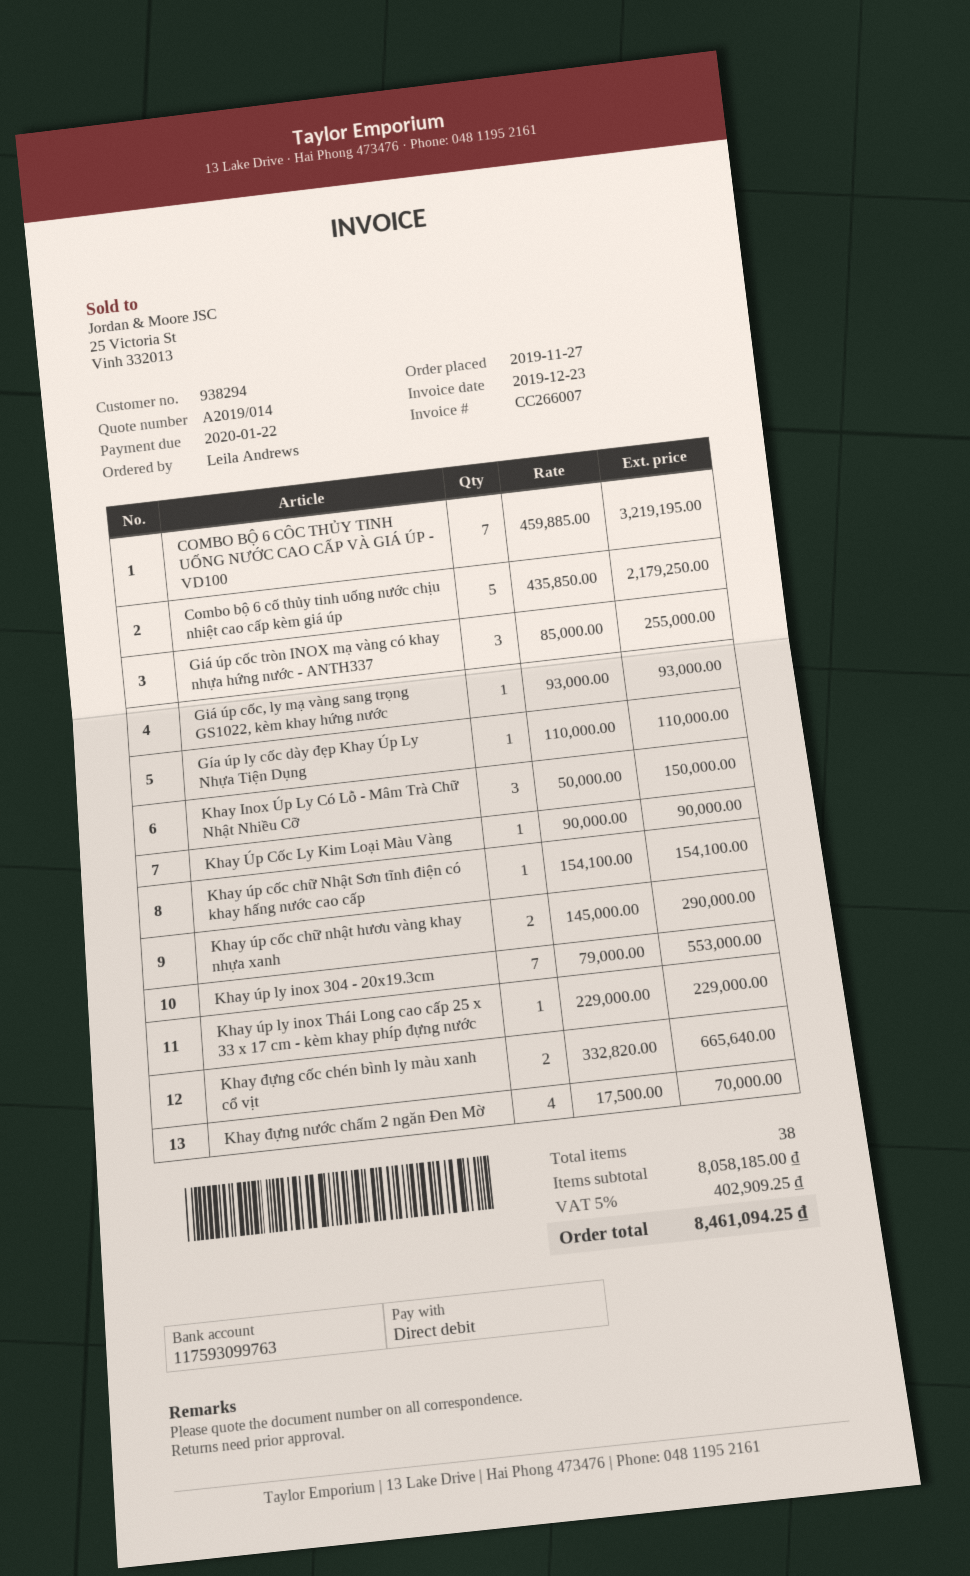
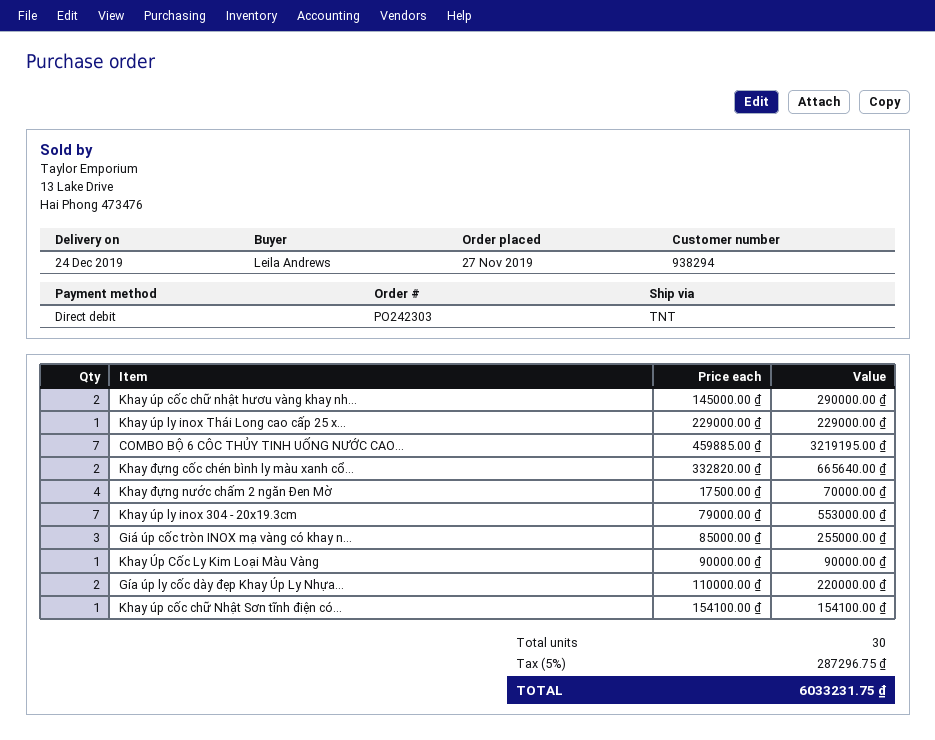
Combo bộ 6 cố thủy tinh uống nước chịu nhiệt cao cấp kèm giá úp: 5 x 435850.00 = 2179250.00 -> none
Giá úp cốc, ly mạ vàng sang trọng GS1022, kèm khay hứng nước: 1 x 93000.00 = 93000.00 -> none
Gía úp ly cốc dày đẹp Khay Úp Ly Nhựa Tiện Dụng: 1 x 110000.00 = 110000.00 -> 2 x 110000.00 = 220000.00
Khay Inox Úp Ly Có Lỗ - Mâm Trà Chữ Nhật Nhiều Cỡ: 3 x 50000.00 = 150000.00 -> none
total quantity: 38 -> 30
tax: 5% = 402909.25 -> 5% = 287296.75
total: 8461094.25 -> 6033231.75

